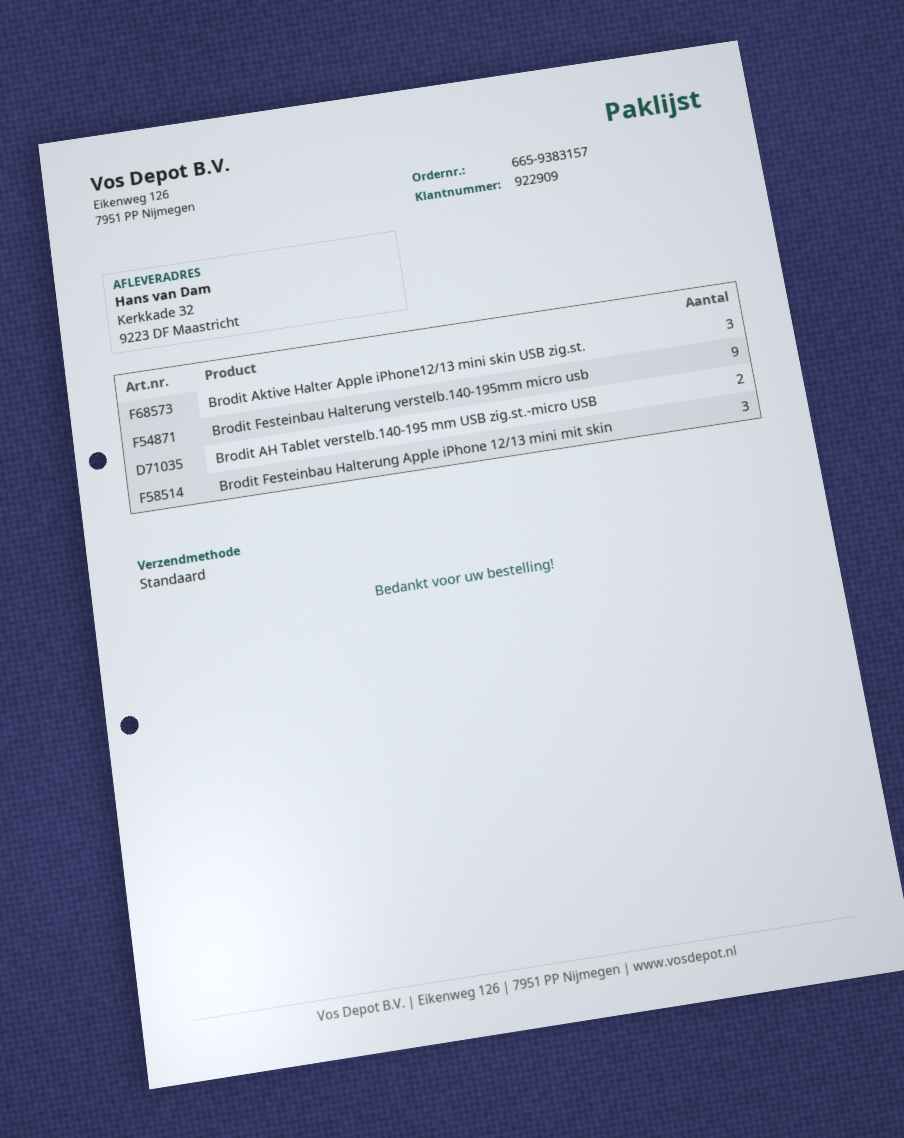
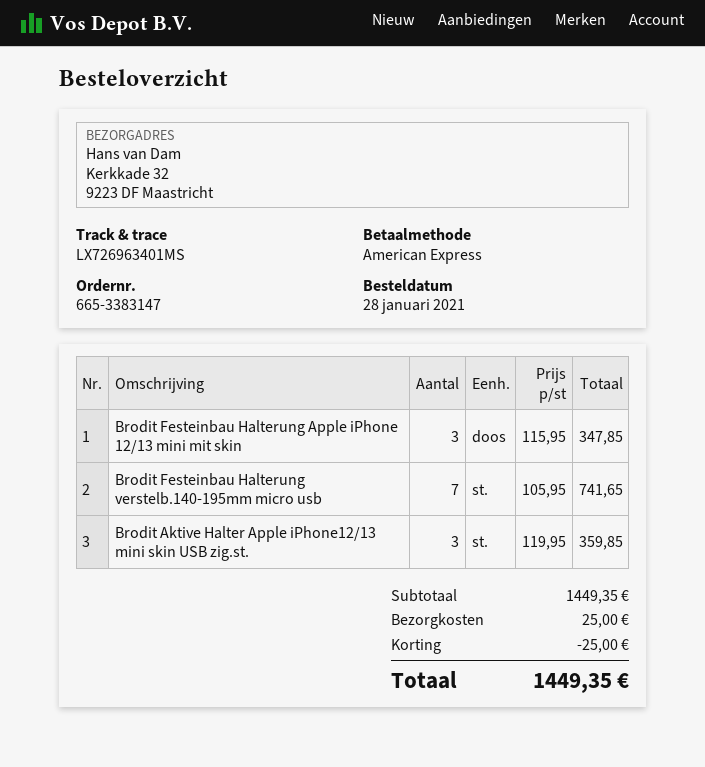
order number: 665-9383157 -> 665-3383147
Brodit Festeinbau Halterung verstelb.140-195mm micro usb: 9 -> 7
Brodit AH Tablet verstelb.140-195 mm USB zig.st.-micro USB: 2 -> none

